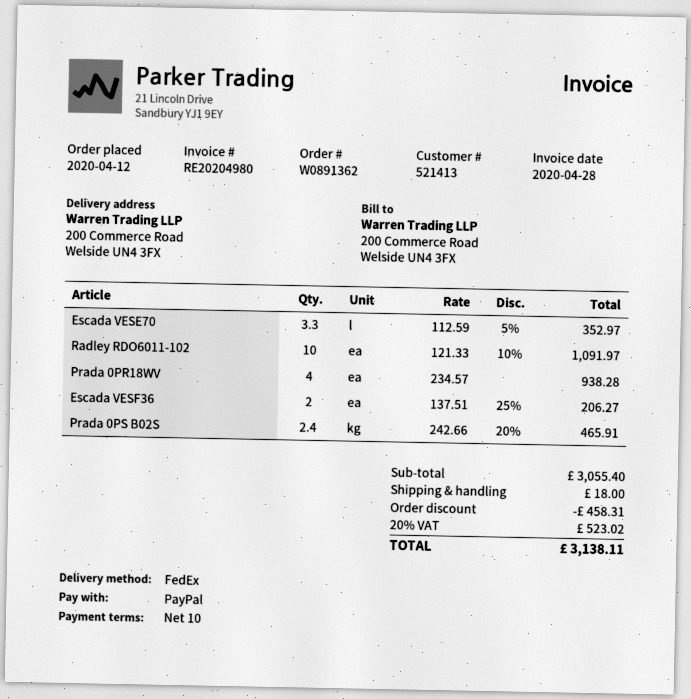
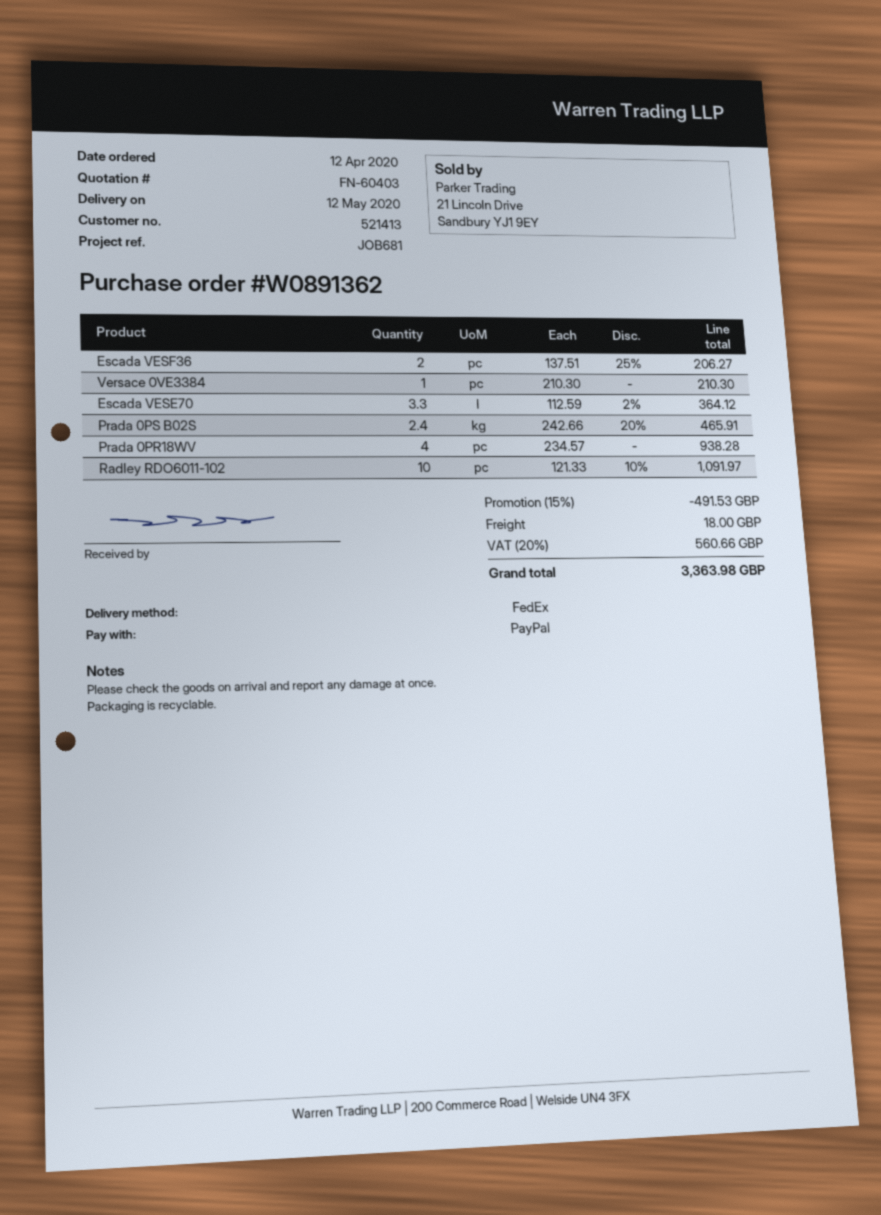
Escada VESE70: 3.3 x 112.59 - 5% = 352.97 -> 3.3 x 112.59 - 2% = 364.12
Versace 0VE3384: none -> 1 x 210.30 = 210.30
discount: 458.31 -> 491.53
tax: 20% = 523.02 -> 20% = 560.66
total: 3138.11 -> 3363.98

